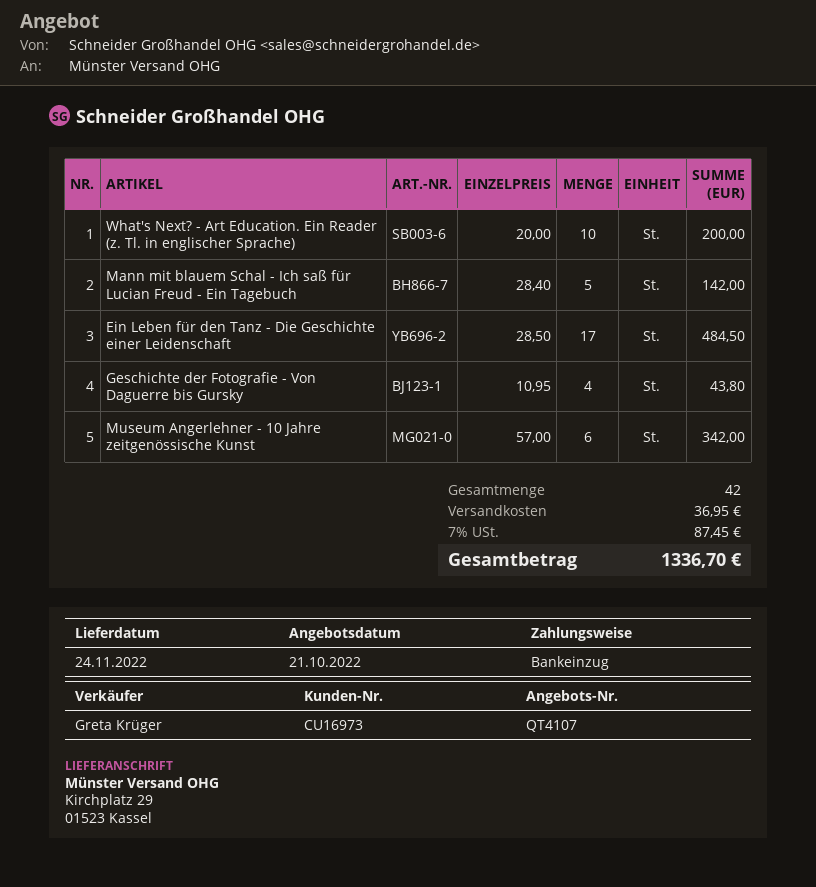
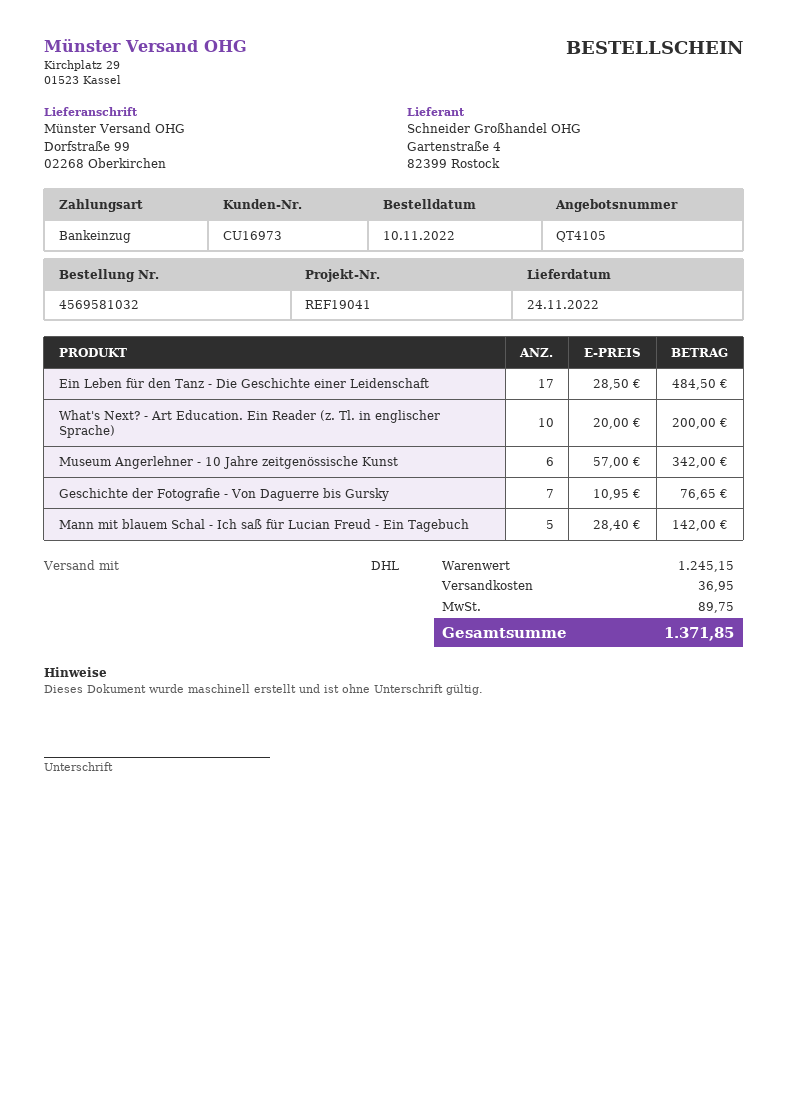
quote number: QT4107 -> QT4105
ship to: Kirchplatz 29, 01523 Kassel -> Dorfstraße 99, 02268 Oberkirchen
Geschichte der Fotografie - Von Daguerre bis Gursky: 4 x 10.95 = 43.80 -> 7 x 10.95 = 76.65
tax: 87.45 -> 89.75
total: 1336.70 -> 1371.85

